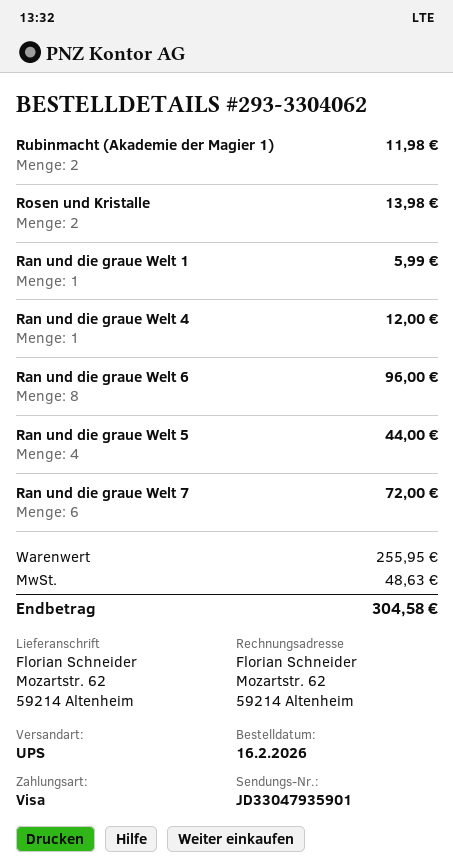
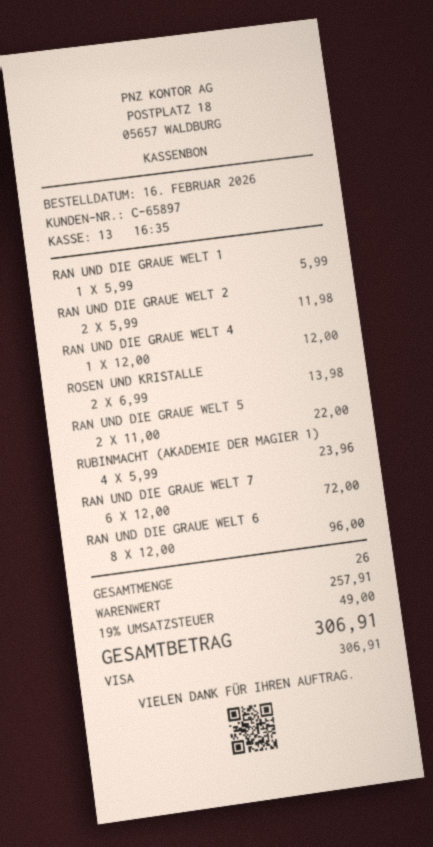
Rubinmacht (Akademie der Magier 1): 2 for 11.98 -> 4 for 23.96
Ran und die graue Welt 5: 4 for 44.00 -> 2 for 22.00
RAN UND DIE GRAUE WELT 2: none -> 2 for 11.98
subtotal: 255.95 -> 257.91
tax: 48.63 -> 49.00
total: 304.58 -> 306.91

